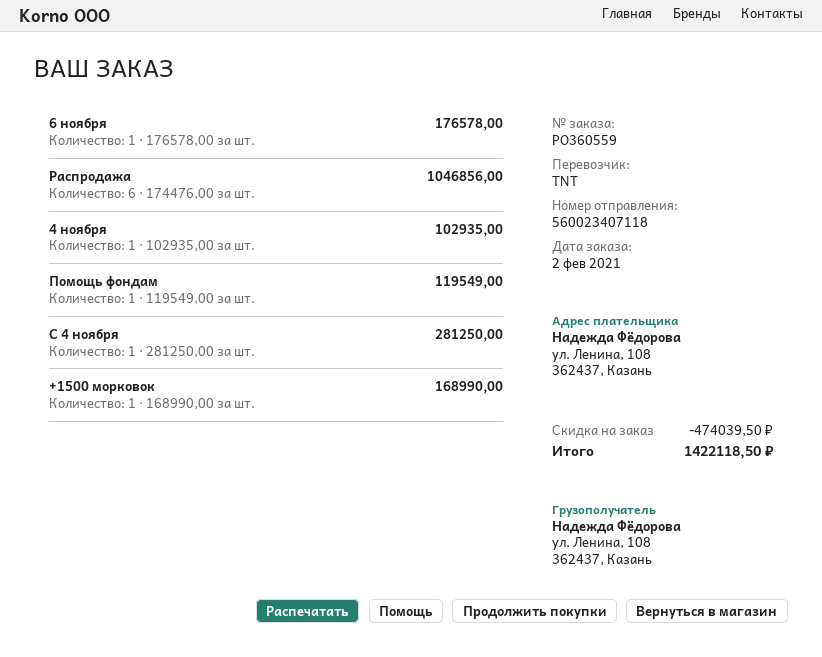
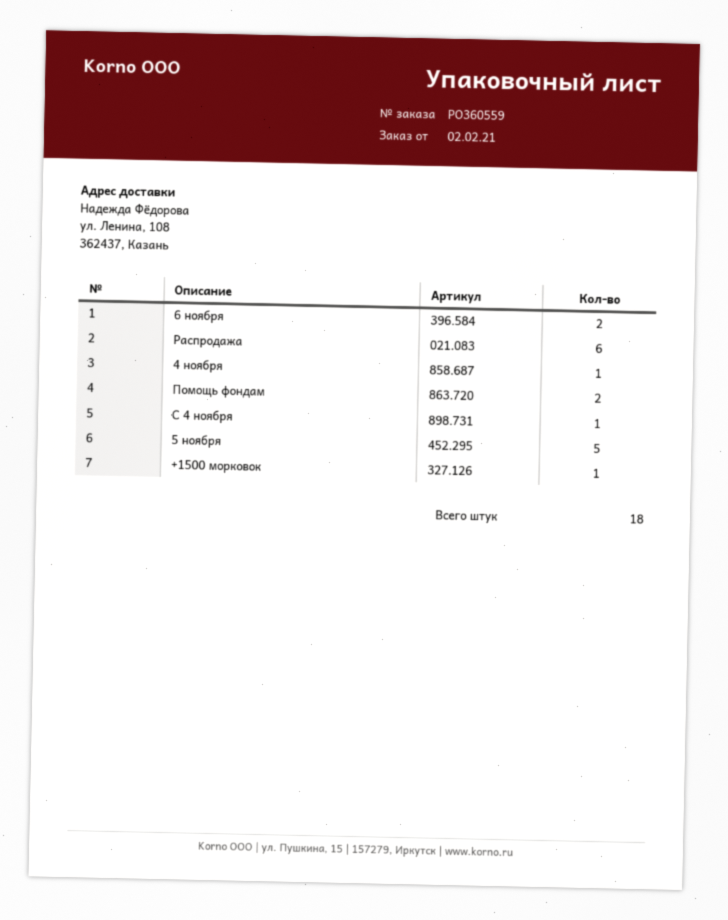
6 ноября: 1 -> 2
Помощь фондам: 1 -> 2
5 ноября: none -> 5

